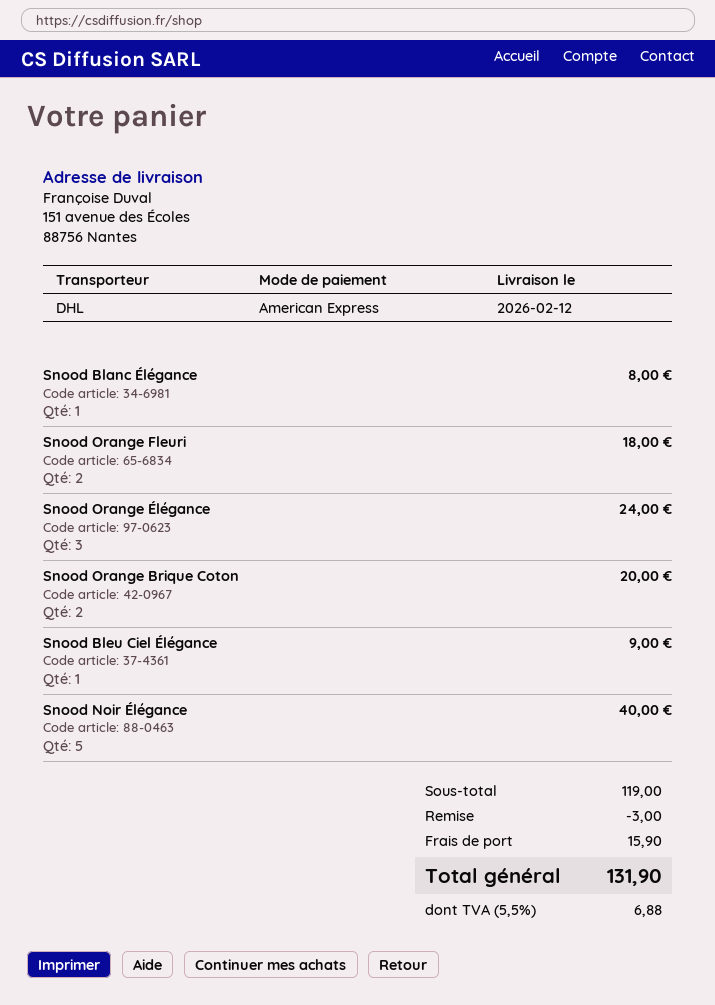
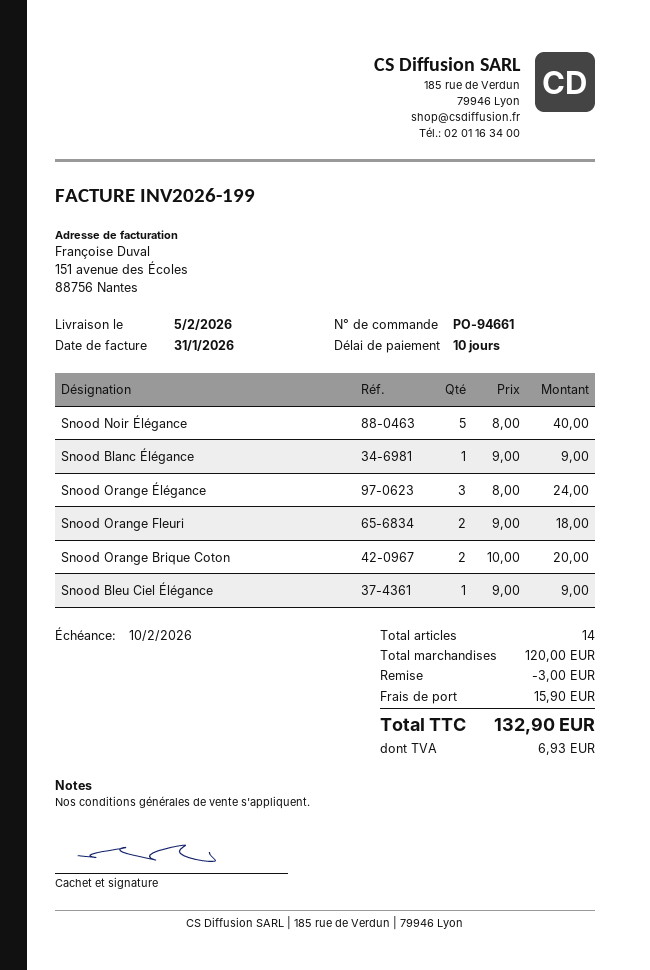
delivery date: 2026-02-12 -> 2026-02-05
Snood Blanc Élégance: 1 for 8.00 -> 1 for 9.00
subtotal: 119.00 -> 120.00
tax: 6.88 -> 6.93
total: 131.90 -> 132.90

